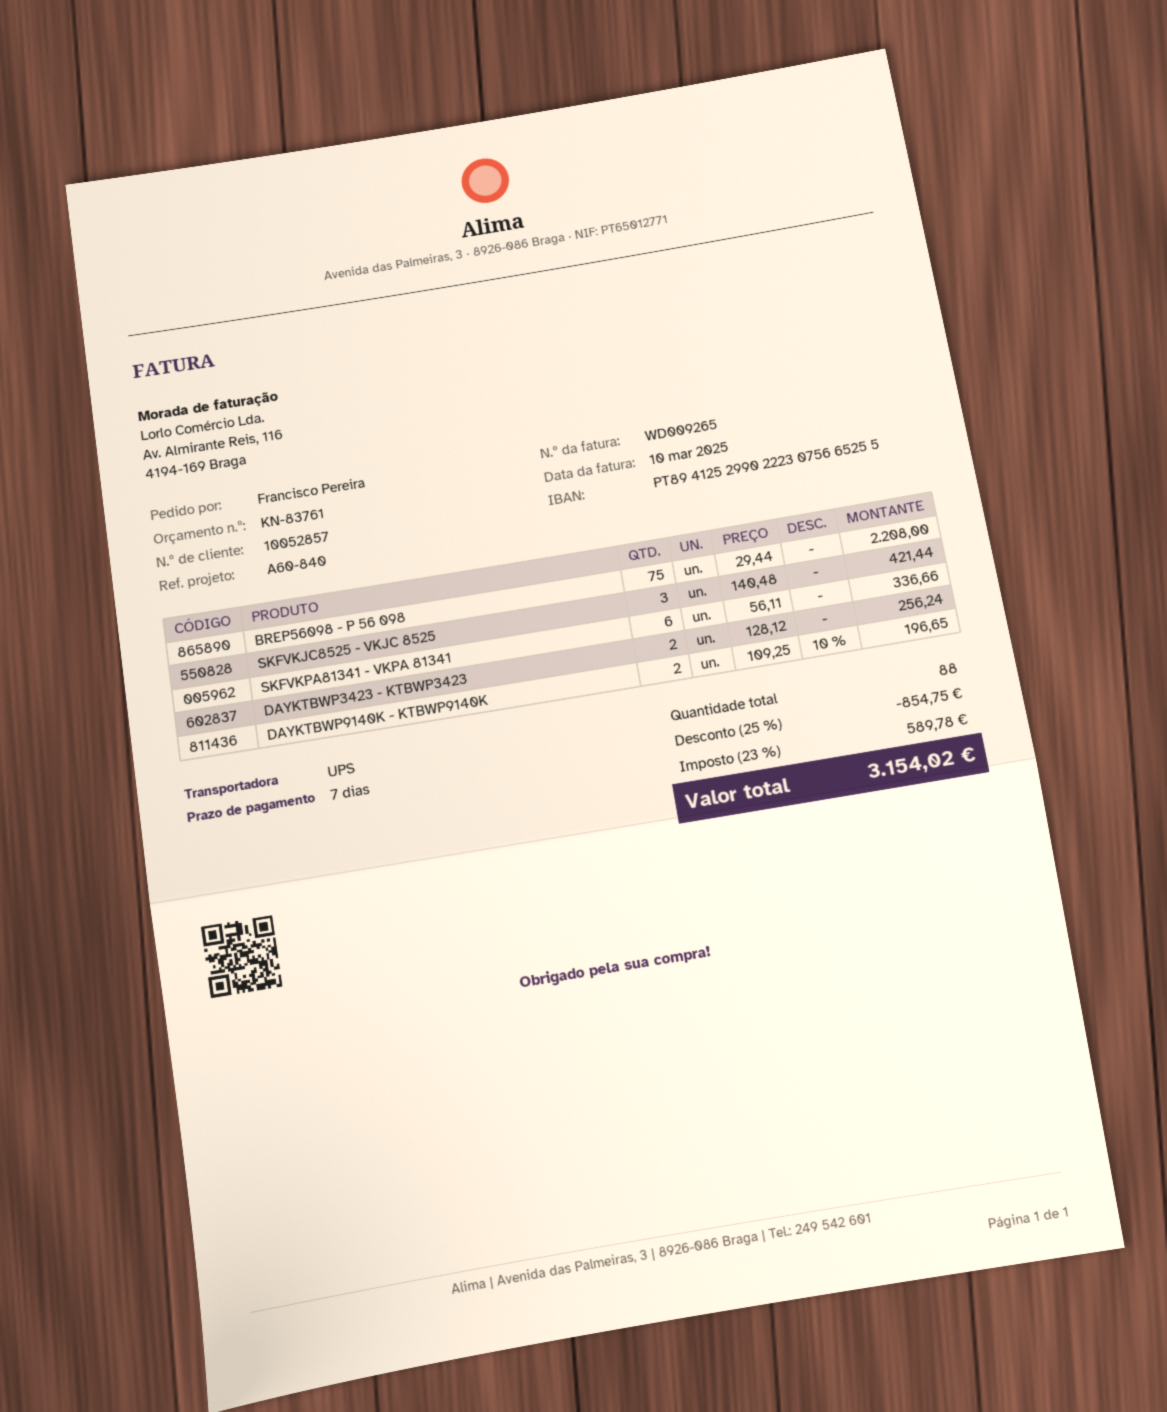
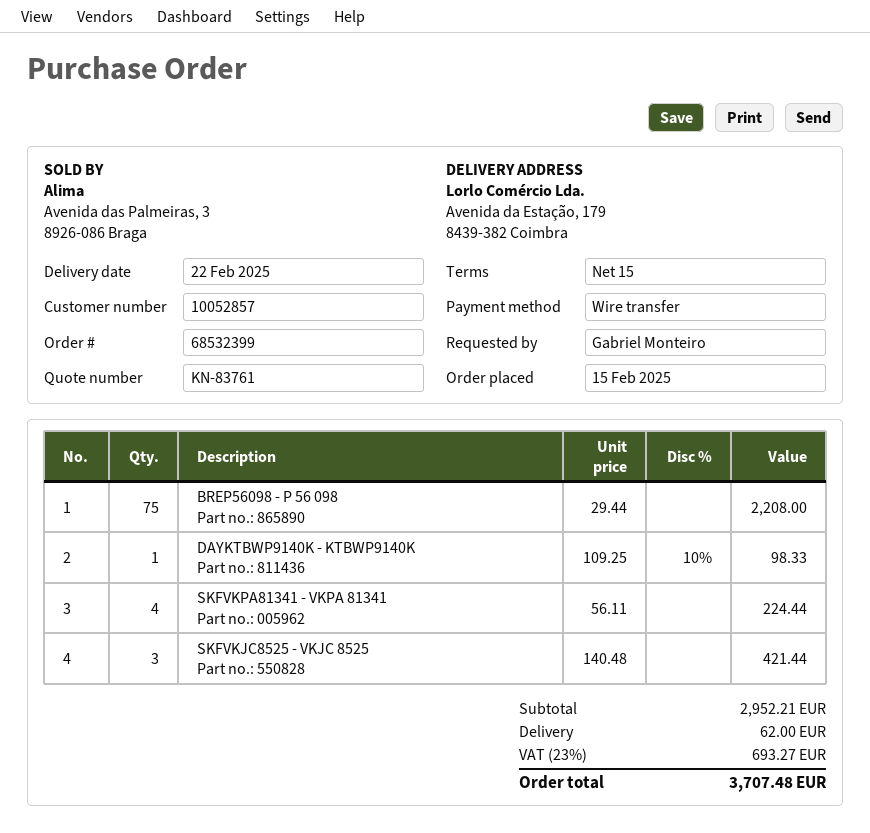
payment terms: 7 days -> 15 days
ordered by: Francisco Pereira -> Gabriel Monteiro
SKFVKPA81341 - VKPA 81341: 6 x 56.11 = 336.66 -> 4 x 56.11 = 224.44
DAYKTBWP3423 - KTBWP3423: 2 x 128.12 = 256.24 -> none
DAYKTBWP9140K - KTBWP9140K: 2 x 109.25 - 10% = 196.65 -> 1 x 109.25 - 10% = 98.33
discount: 25% = 854.75 -> none
shipping: none -> 62.00
tax: 23% = 589.78 -> 23% = 693.27
total: 3154.02 -> 3707.48

